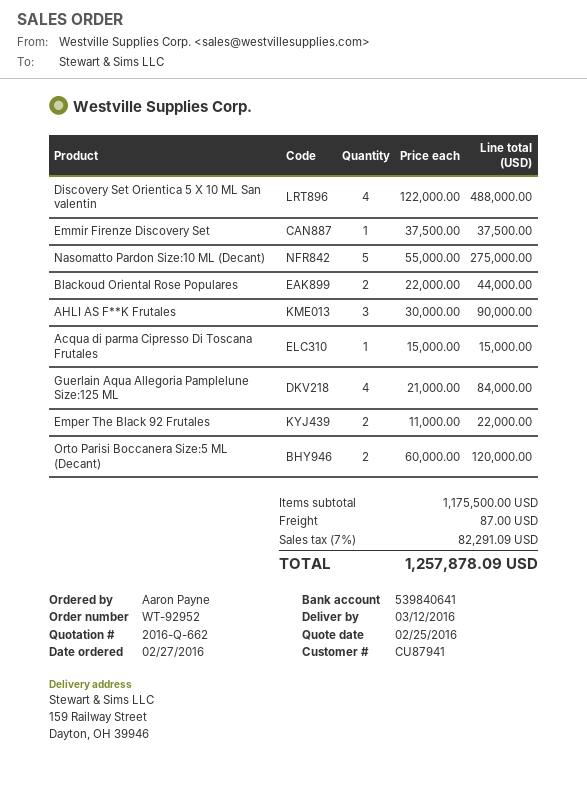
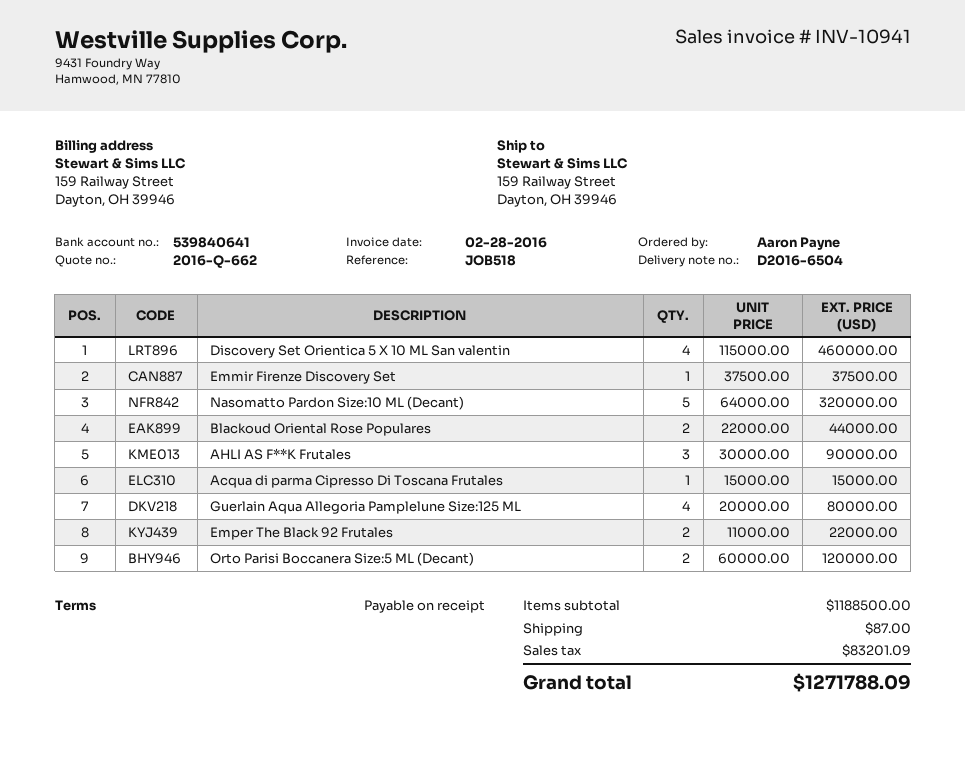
Discovery Set Orientica 5 X 10 ML San valentin: 4 x 122000.00 = 488000.00 -> 4 x 115000.00 = 460000.00
Nasomatto Pardon Size:10 ML (Decant): 5 x 55000.00 = 275000.00 -> 5 x 64000.00 = 320000.00
Guerlain Aqua Allegoria Pamplelune Size:125 ML: 4 x 21000.00 = 84000.00 -> 4 x 20000.00 = 80000.00
subtotal: 1175500.00 -> 1188500.00
tax: 82291.09 -> 83201.09
total: 1257878.09 -> 1271788.09

